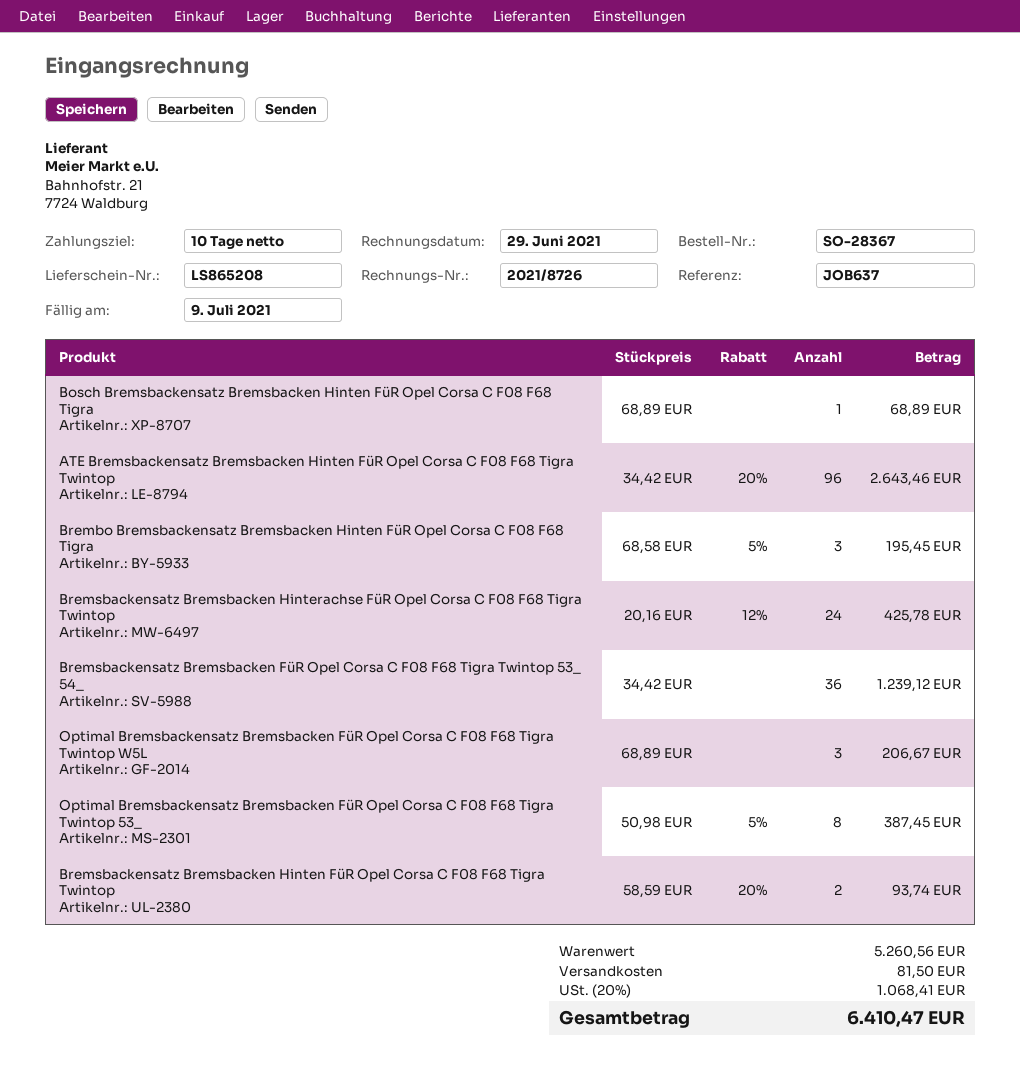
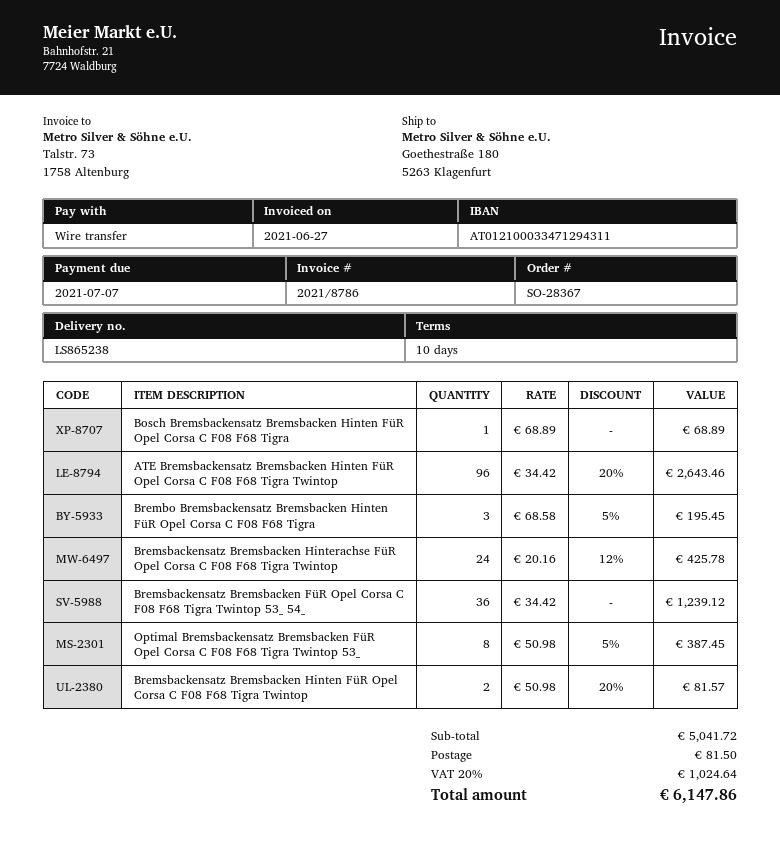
delivery note number: LS865208 -> LS865238
invoice number: 2021/8726 -> 2021/8786
invoice date: 2021-06-29 -> 2021-06-27
due date: 2021-07-09 -> 2021-07-07
Optimal Bremsbackensatz Bremsbacken FüR Opel Corsa C F08 F68 Tigra Twintop W5L: 3 x 68.89 = 206.67 -> none
Bremsbackensatz Bremsbacken Hinten FüR Opel Corsa C F08 F68 Tigra Twintop: 2 x 58.59 - 20% = 93.74 -> 2 x 50.98 - 20% = 81.57
subtotal: 5260.56 -> 5041.72
tax: 20% = 1068.41 -> 20% = 1024.64
total: 6410.47 -> 6147.86

